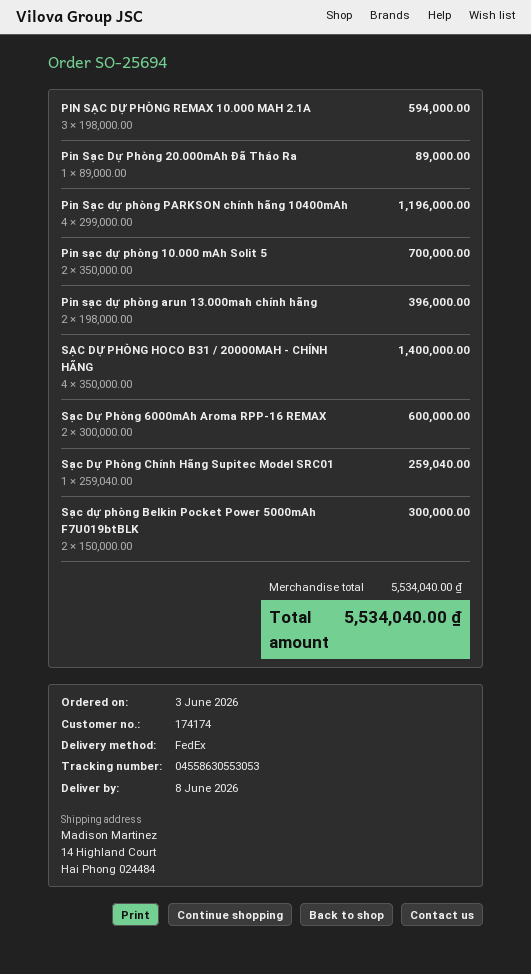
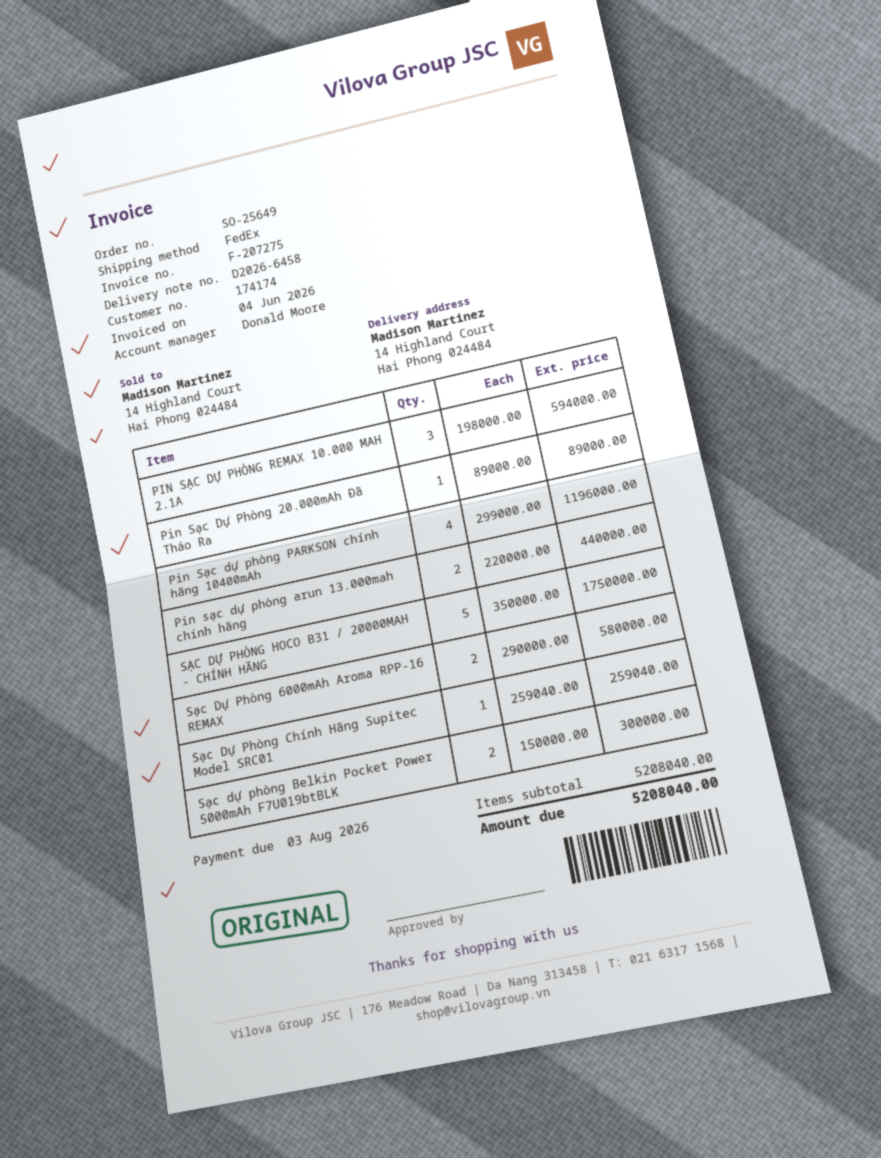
order number: SO-25694 -> SO-25649
Pin sạc dự phòng 10.000 mAh Solit 5: 2 x 350000.00 = 700000.00 -> none
Pin sạc dự phòng arun 13.000mah chính hãng: 2 x 198000.00 = 396000.00 -> 2 x 220000.00 = 440000.00
SẠC DỰ PHÒNG HOCO B31 / 20000MAH - CHÍNH HÃNG: 4 x 350000.00 = 1400000.00 -> 5 x 350000.00 = 1750000.00
Sạc Dự Phòng 6000mAh Aroma RPP-16 REMAX: 2 x 300000.00 = 600000.00 -> 2 x 290000.00 = 580000.00
subtotal: 5534040.00 -> 5208040.00
total: 5534040.00 -> 5208040.00

